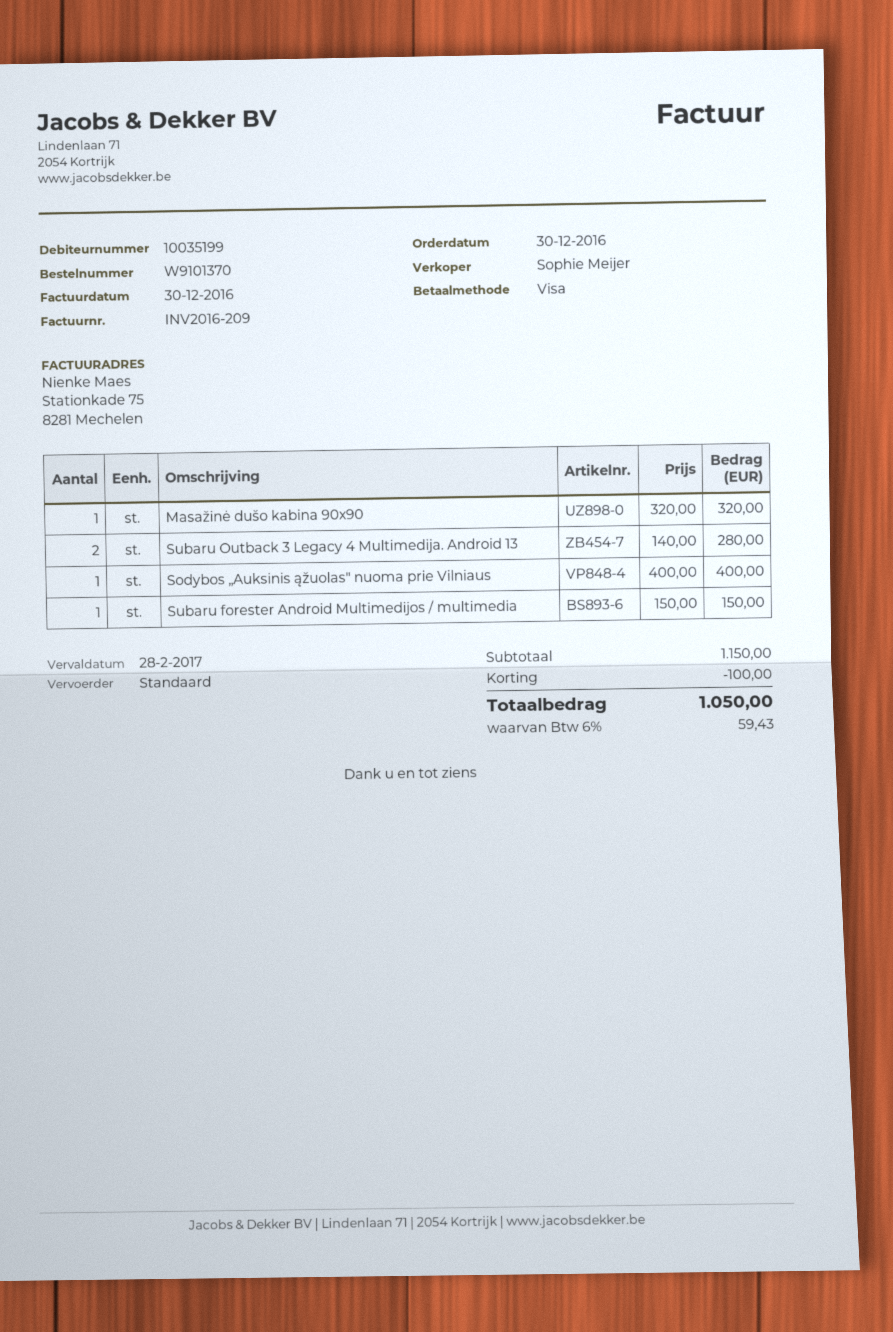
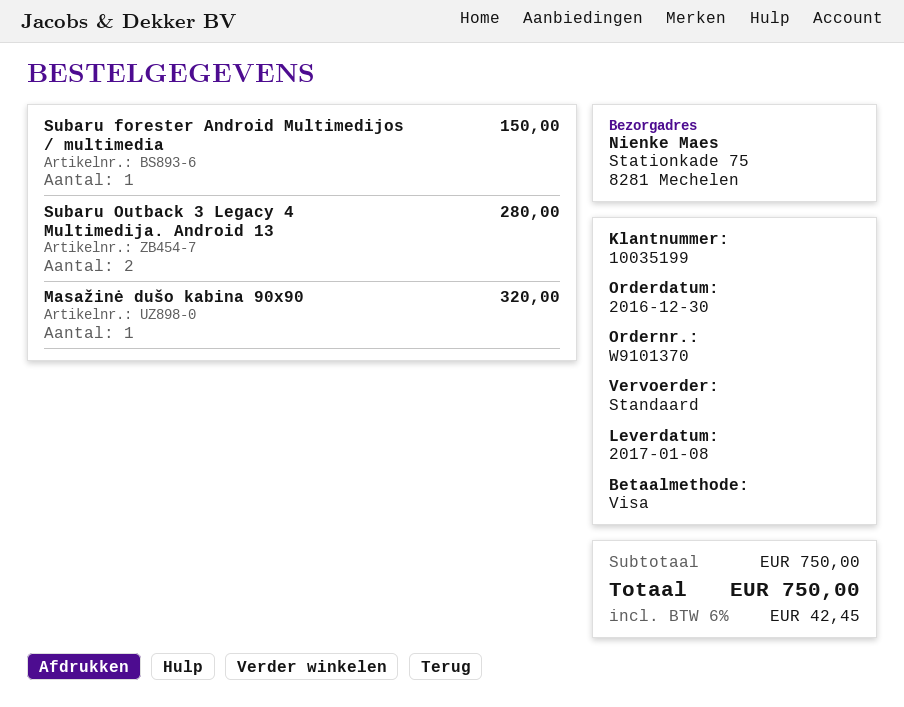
Sodybos „Auksinis ąžuolas" nuoma prie Vilniaus: 1 for 400.00 -> none
subtotal: 1150.00 -> 750.00
discount: 100.00 -> none
tax: 6% = 59.43 -> 6% = 42.45
total: 1050.00 -> 750.00

